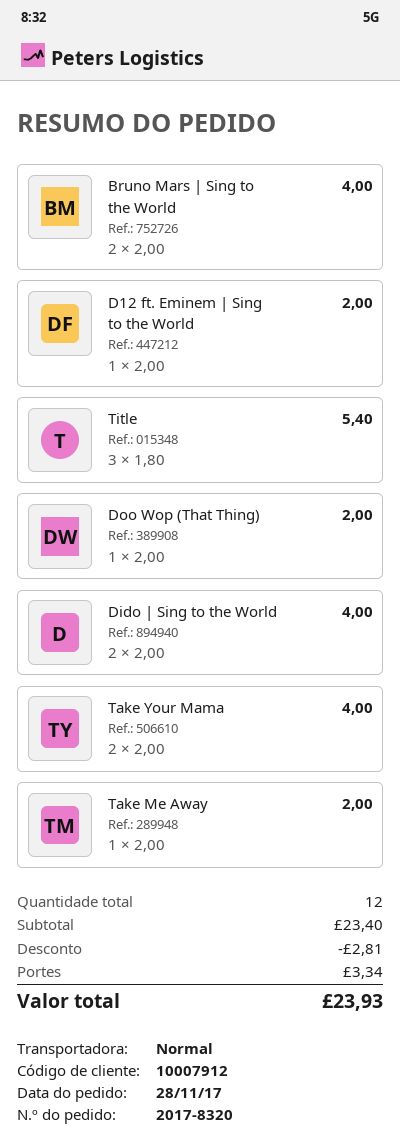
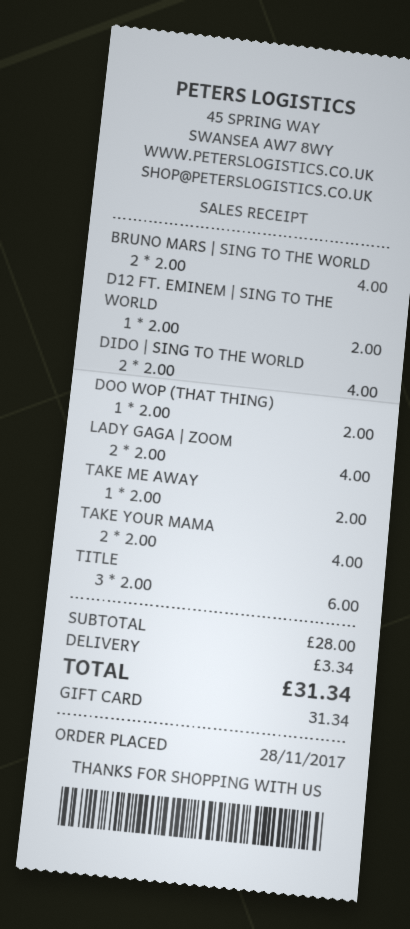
Title: 3 x 1.80 = 5.40 -> 3 x 2.00 = 6.00
LADY GAGA | ZOOM: none -> 2 x 2.00 = 4.00
subtotal: 23.40 -> 28.00
discount: 2.81 -> none
total: 23.93 -> 31.34

